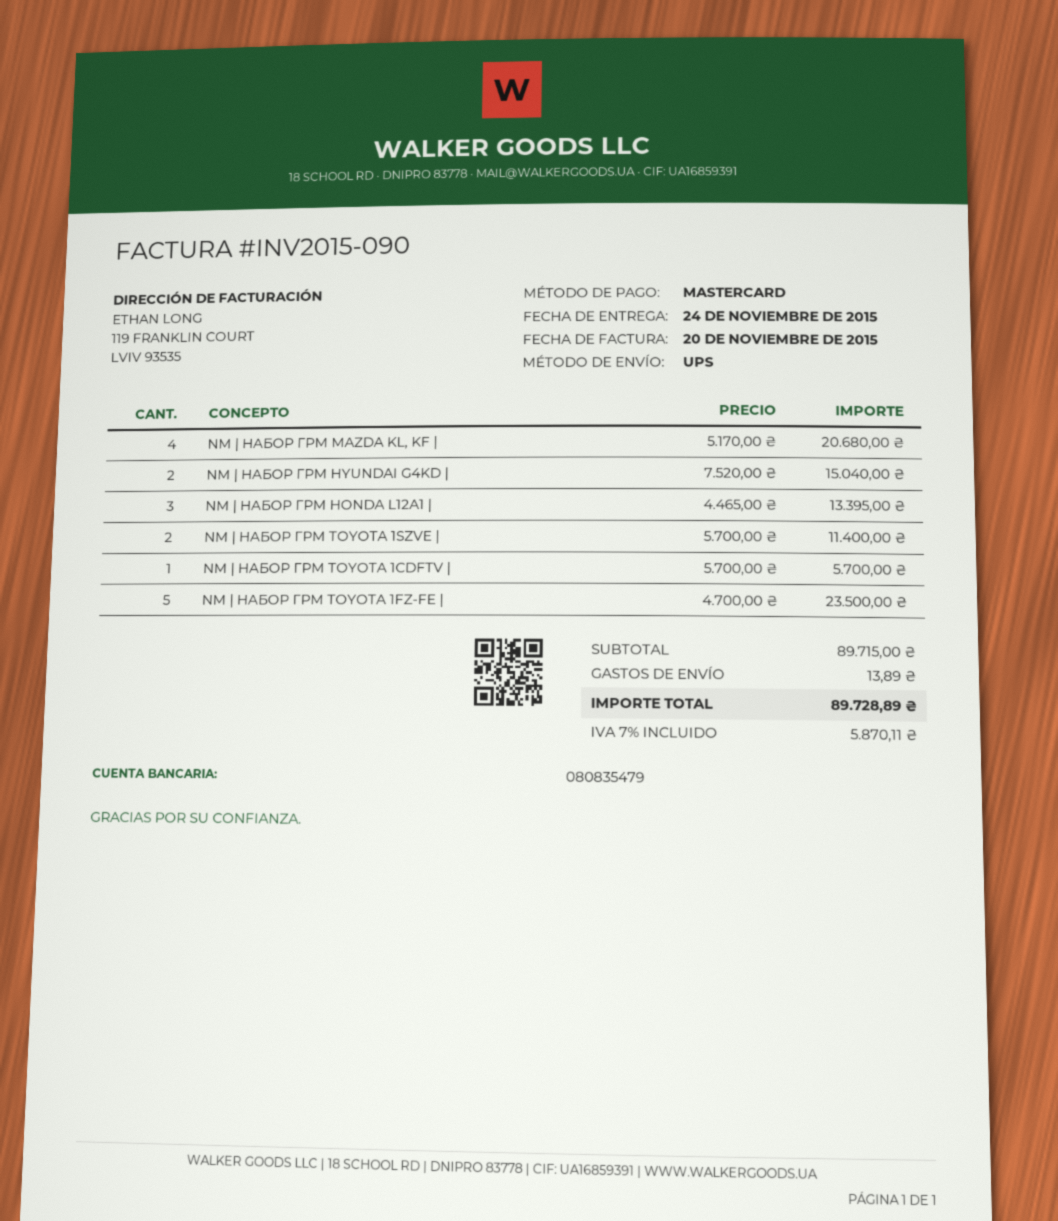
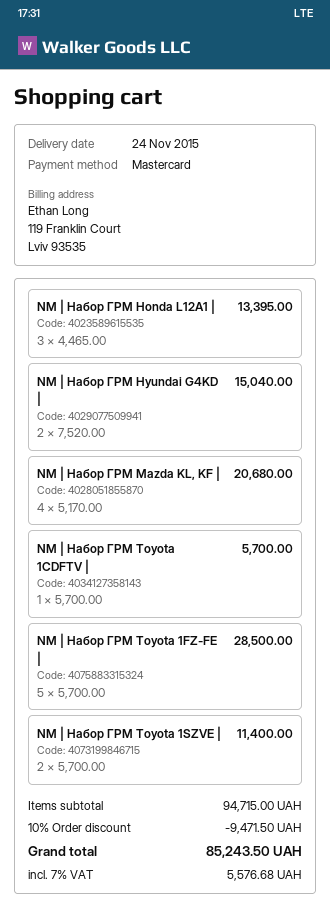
NM | НАБОР ГРМ TOYOTA 1FZ-FE |: 5 x 4700.00 = 23500.00 -> 5 x 5700.00 = 28500.00
subtotal: 89715.00 -> 94715.00
discount: none -> 10% = 9471.50
shipping: 13.89 -> none
tax: 7% = 5870.11 -> 7% = 5576.68
total: 89728.89 -> 85243.50

